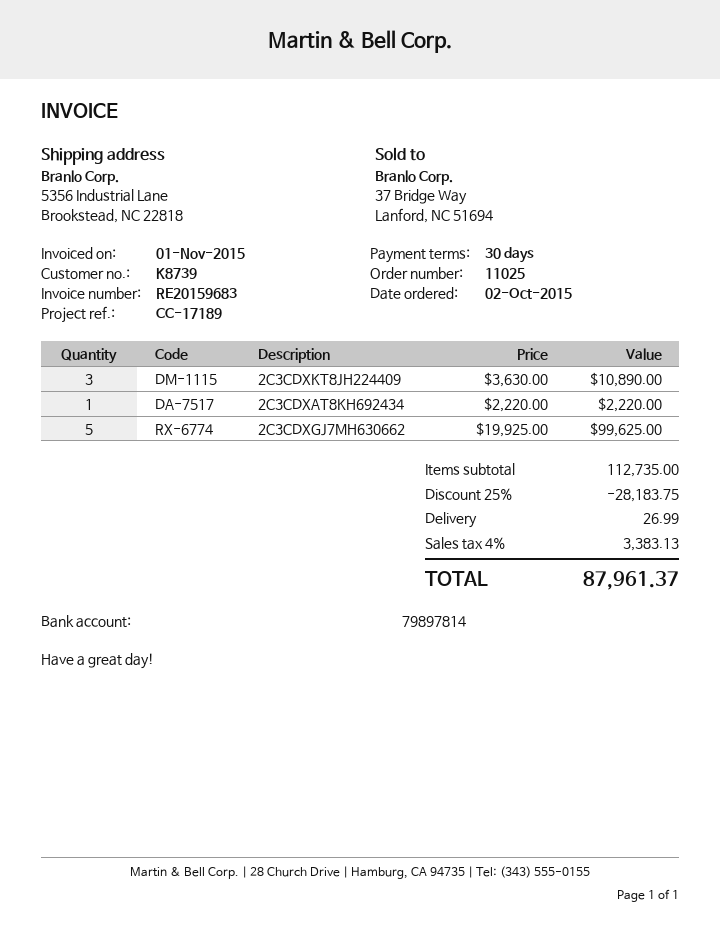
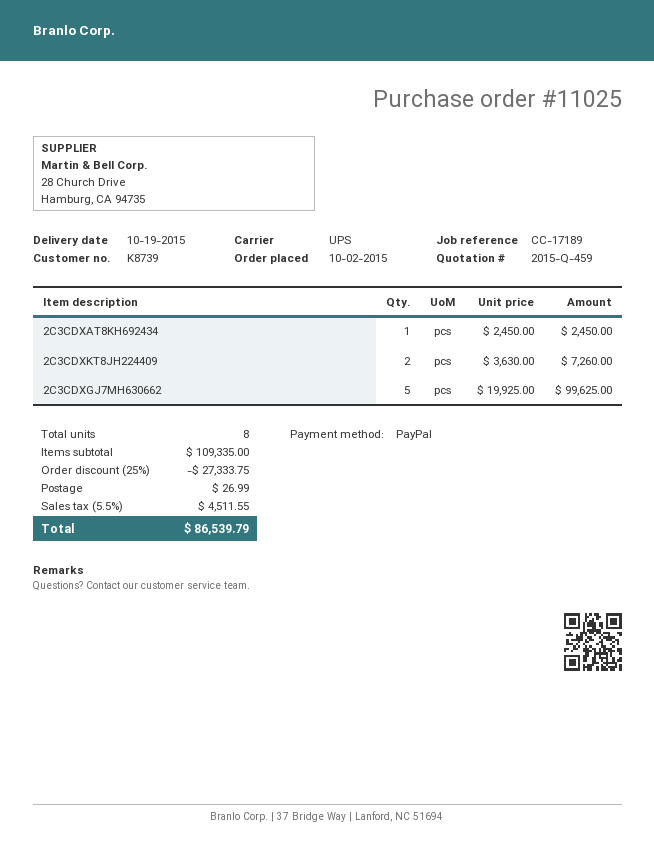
2C3CDXKT8JH224409: 3 x 3630.00 = 10890.00 -> 2 x 3630.00 = 7260.00
2C3CDXAT8KH692434: 1 x 2220.00 = 2220.00 -> 1 x 2450.00 = 2450.00
subtotal: 112735.00 -> 109335.00
discount: 25% = 28183.75 -> 25% = 27333.75
tax: 4% = 3383.13 -> 5.5% = 4511.55
total: 87961.37 -> 86539.79

